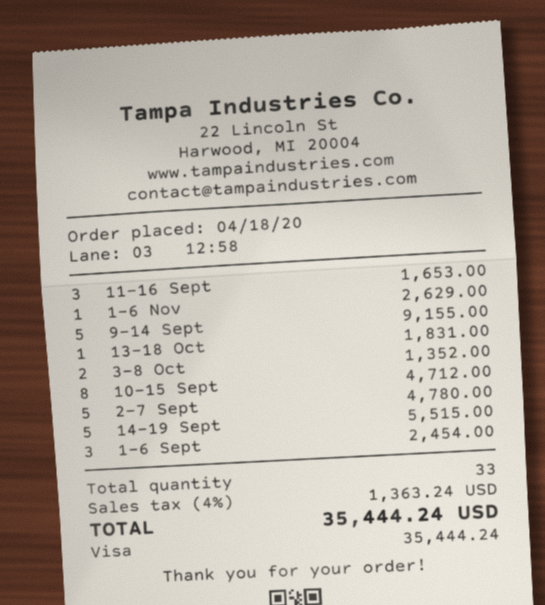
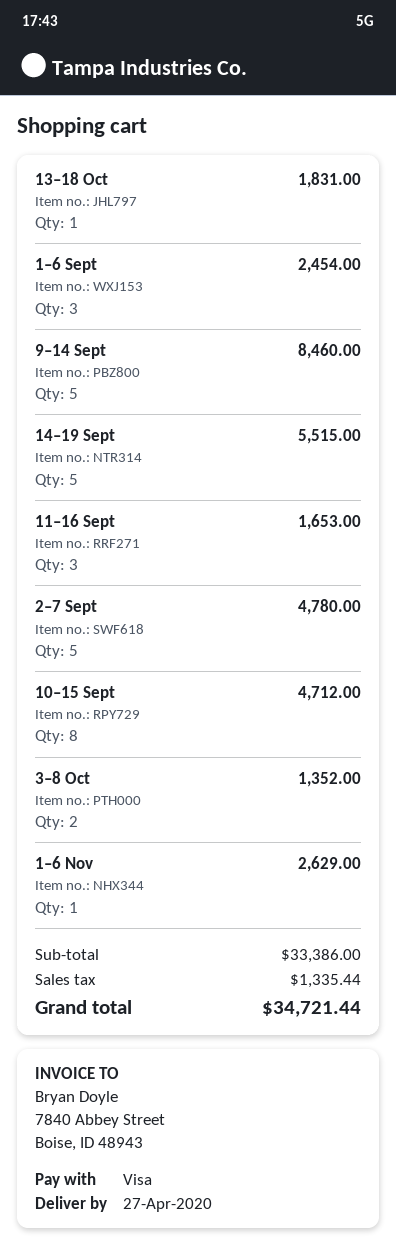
9–14 Sept: 5 for 9155.00 -> 5 for 8460.00
tax: 1363.24 -> 1335.44
total: 35444.24 -> 34721.44

